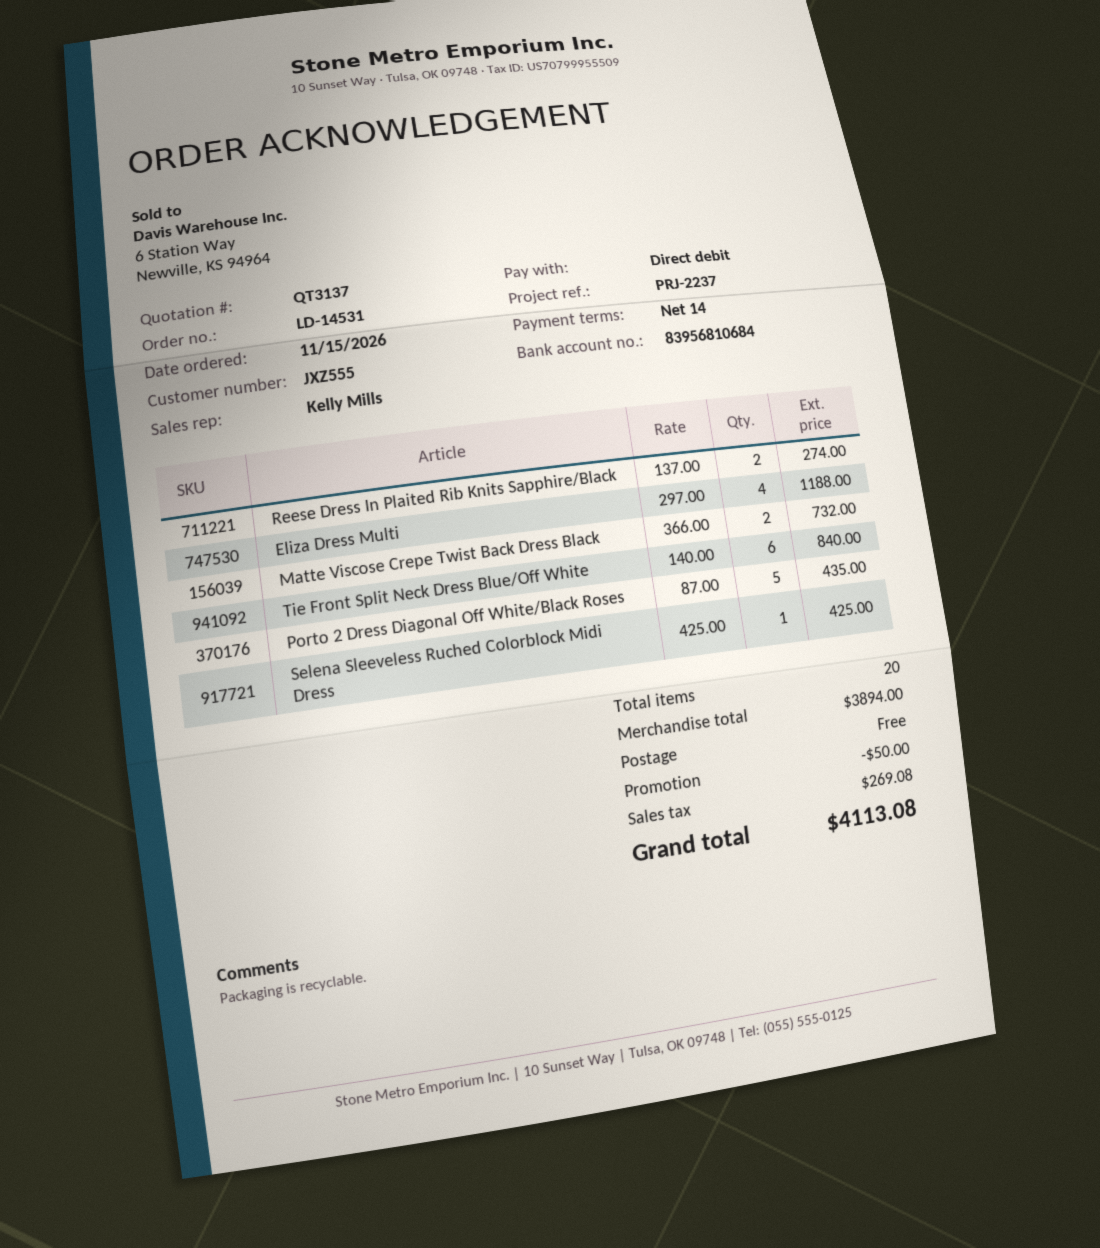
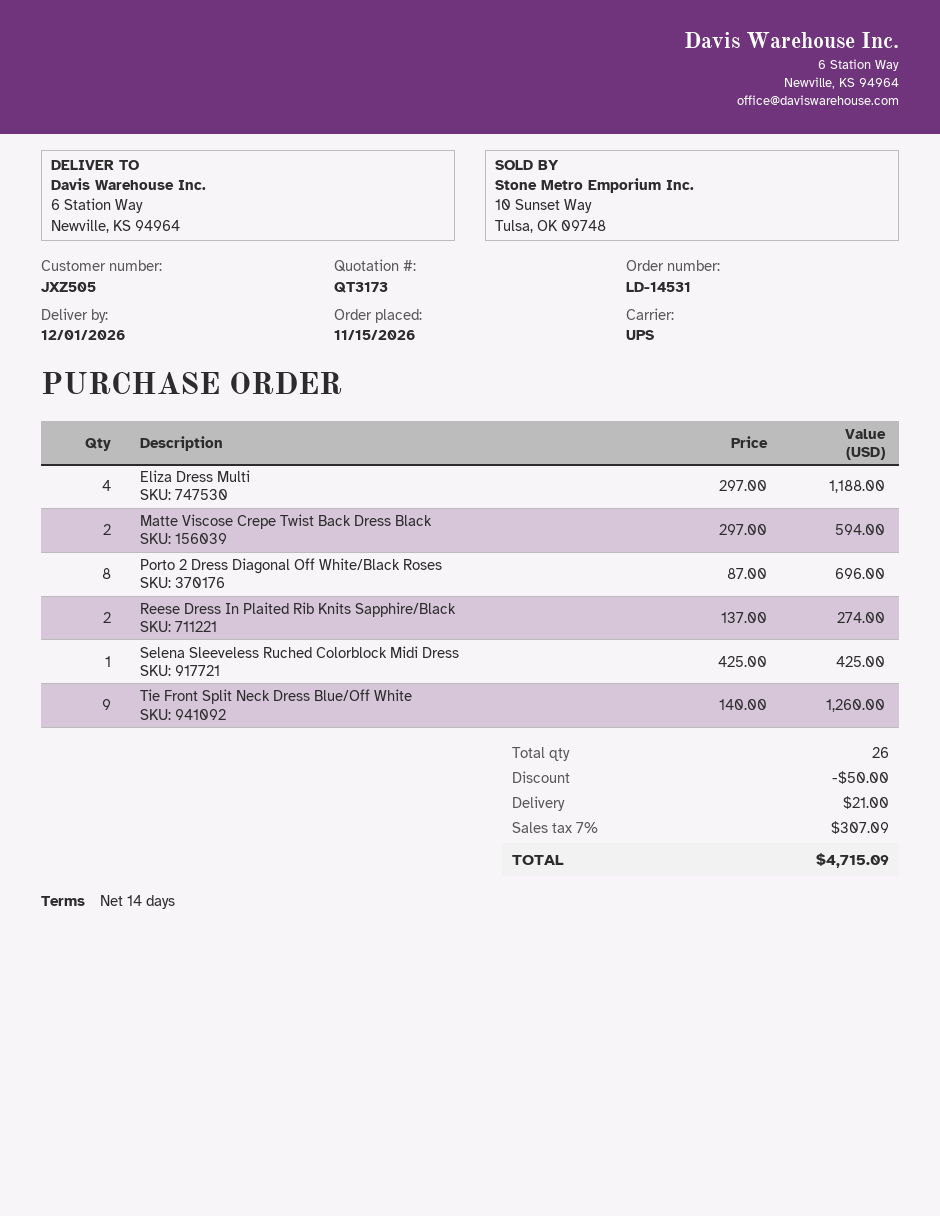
quote number: QT3137 -> QT3173
customer number: JXZ555 -> JXZ505
Matte Viscose Crepe Twist Back Dress Black: 2 x 366.00 = 732.00 -> 2 x 297.00 = 594.00
Tie Front Split Neck Dress Blue/Off White: 6 x 140.00 = 840.00 -> 9 x 140.00 = 1260.00
Porto 2 Dress Diagonal Off White/Black Roses: 5 x 87.00 = 435.00 -> 8 x 87.00 = 696.00
total quantity: 20 -> 26
shipping: 0.00 -> 21.00
tax: 269.08 -> 307.09
total: 4113.08 -> 4715.09

